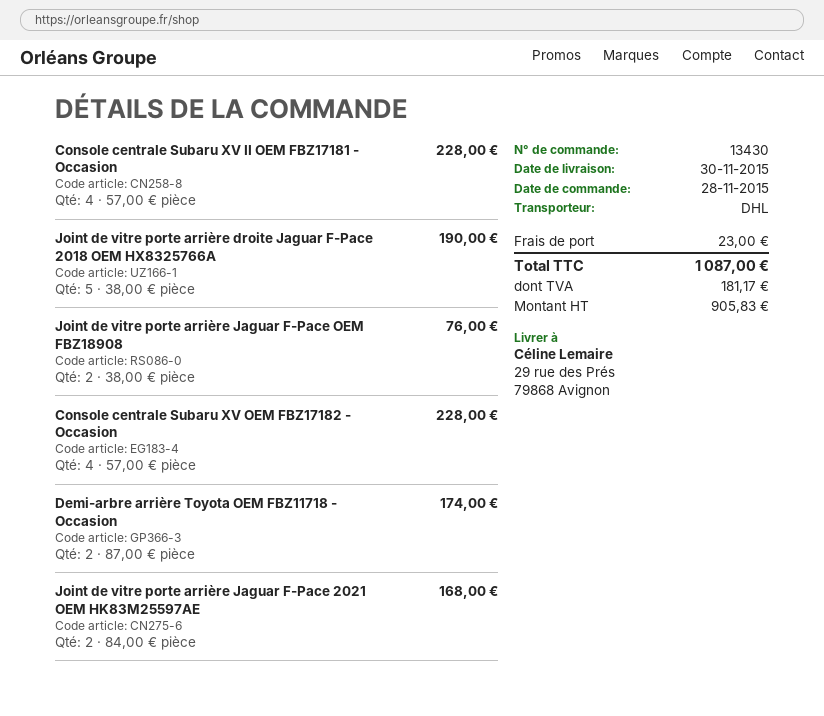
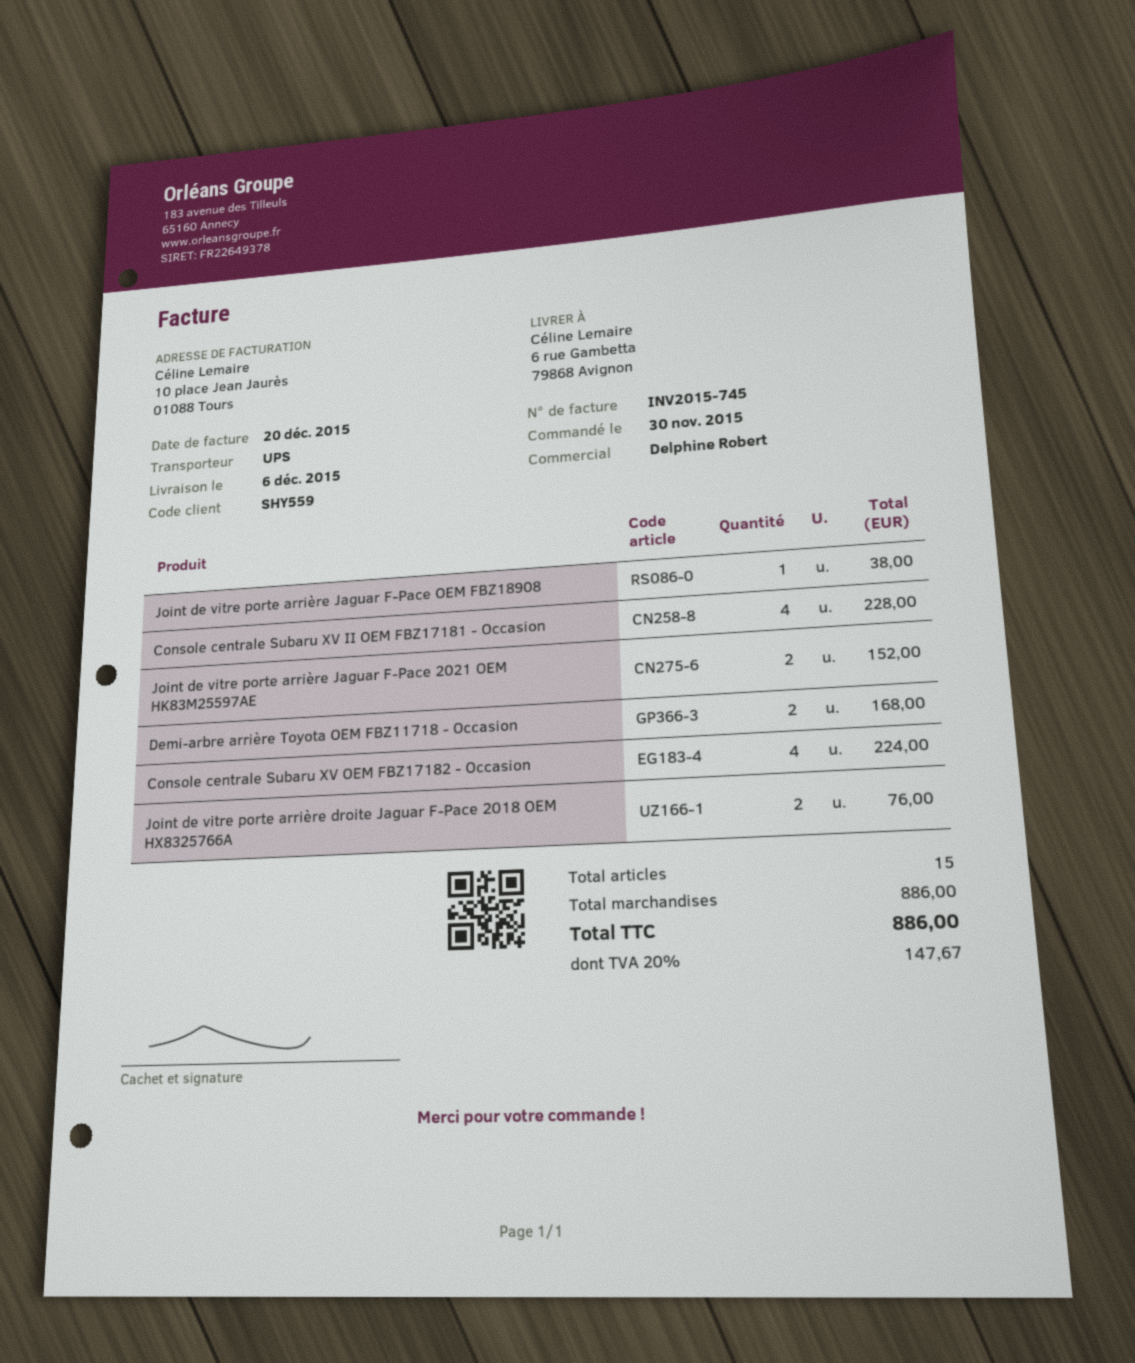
order date: 2015-11-28 -> 2015-11-30
delivery date: 2015-11-30 -> 2015-12-06
shipping method: DHL -> UPS
ship to: 29 rue des Prés, 79868 Avignon -> 6 rue Gambetta, 79868 Avignon
Joint de vitre porte arrière droite Jaguar F-Pace 2018 OEM HX8325766A: 5 for 190.00 -> 2 for 76.00
Joint de vitre porte arrière Jaguar F-Pace OEM FBZ18908: 2 for 76.00 -> 1 for 38.00
Console centrale Subaru XV OEM FBZ17182 - Occasion: 4 for 228.00 -> 4 for 224.00
Demi-arbre arrière Toyota OEM FBZ11718 - Occasion: 2 for 174.00 -> 2 for 168.00
Joint de vitre porte arrière Jaguar F-Pace 2021 OEM HK83M25597AE: 2 for 168.00 -> 2 for 152.00
shipping: 23.00 -> none
tax: 181.17 -> 147.67
total: 1087.00 -> 886.00

